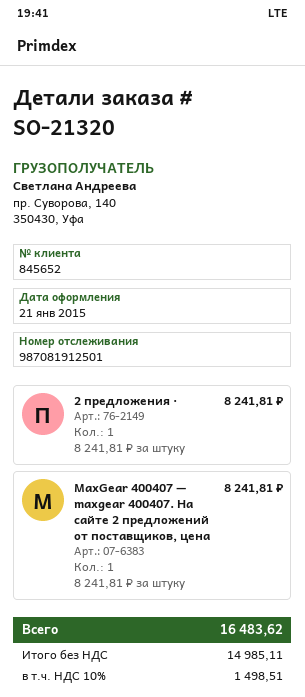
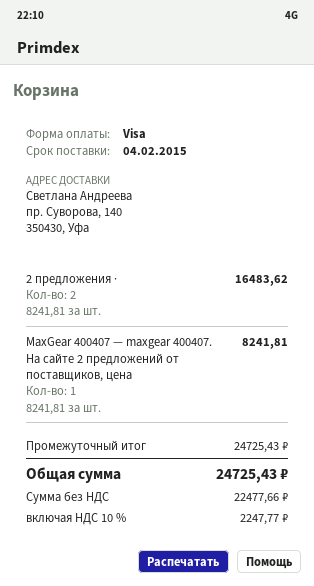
2 предложения ·: 1 x 8241.81 = 8241.81 -> 2 x 8241.81 = 16483.62
net: 14985.11 -> 22477.66
tax: 10% = 1498.51 -> 10% = 2247.77
total: 16483.62 -> 24725.43

